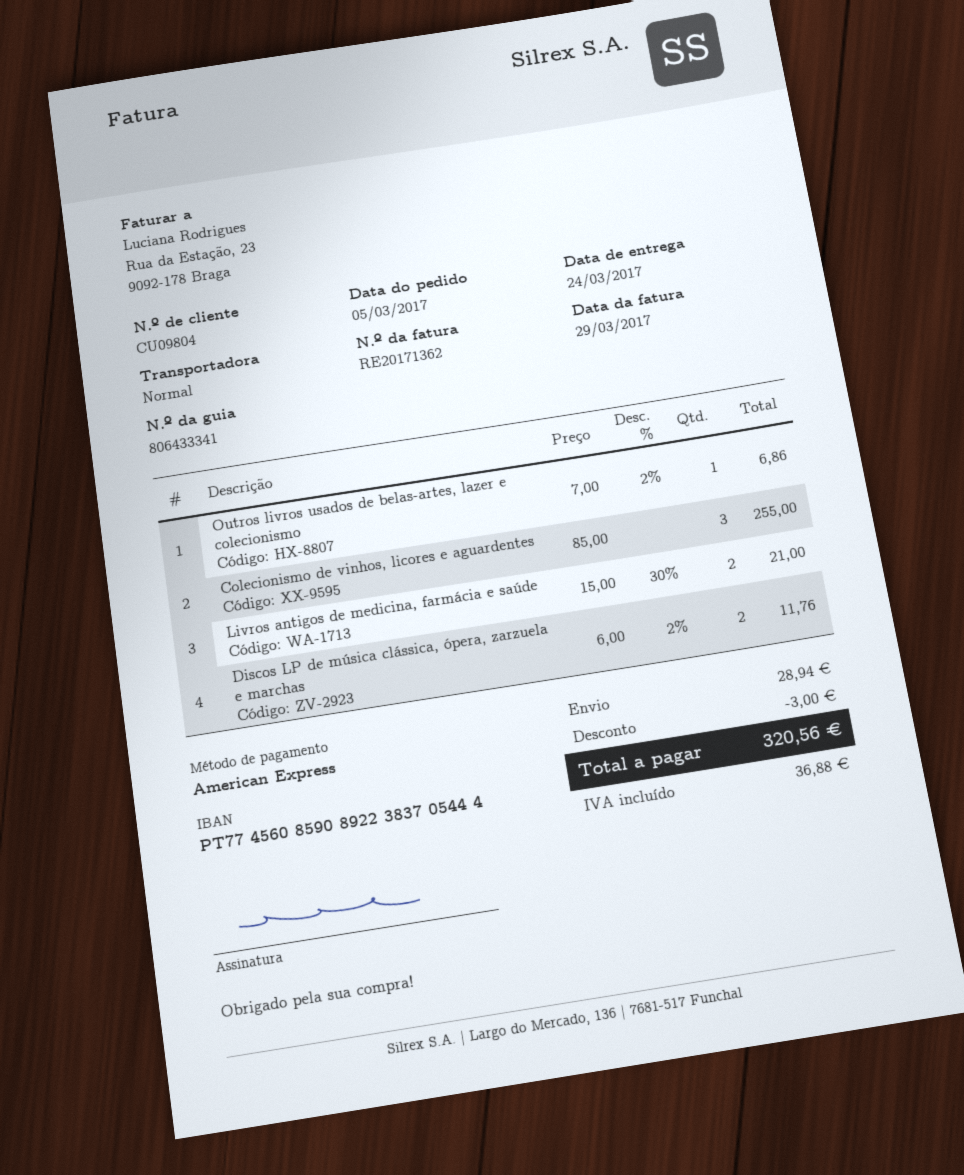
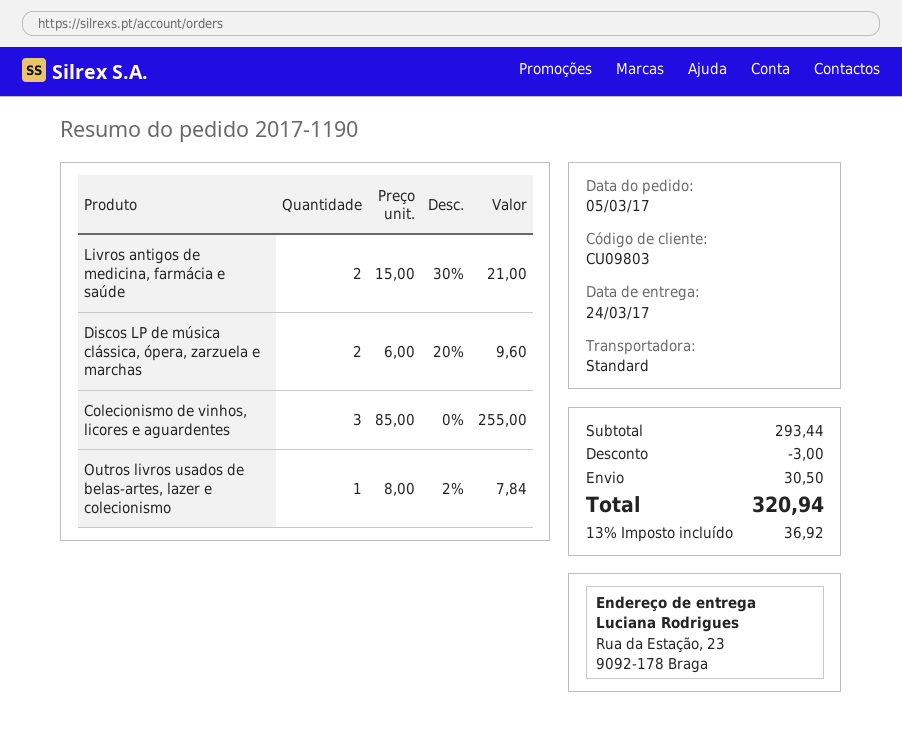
customer number: CU09804 -> CU09803
Outros livros usados de belas-artes, lazer e colecionismo: 1 x 7.00 - 2% = 6.86 -> 1 x 8.00 - 2% = 7.84
Discos LP de música clássica, ópera, zarzuela e marchas: 2 x 6.00 - 2% = 11.76 -> 2 x 6.00 - 20% = 9.60
shipping: 28.94 -> 30.50
tax: 36.88 -> 36.92
total: 320.56 -> 320.94

